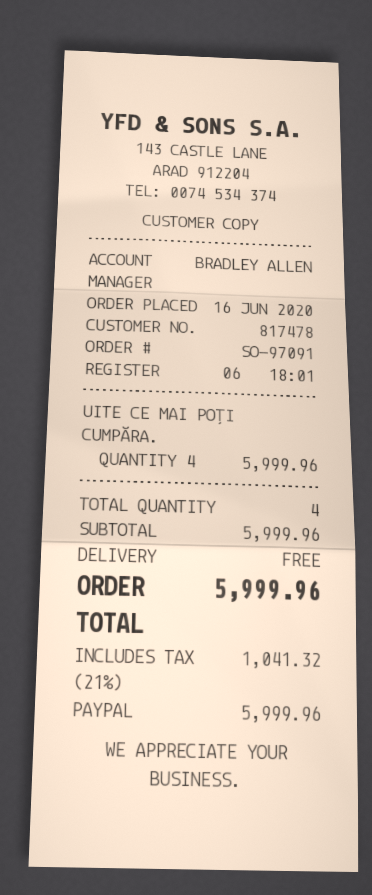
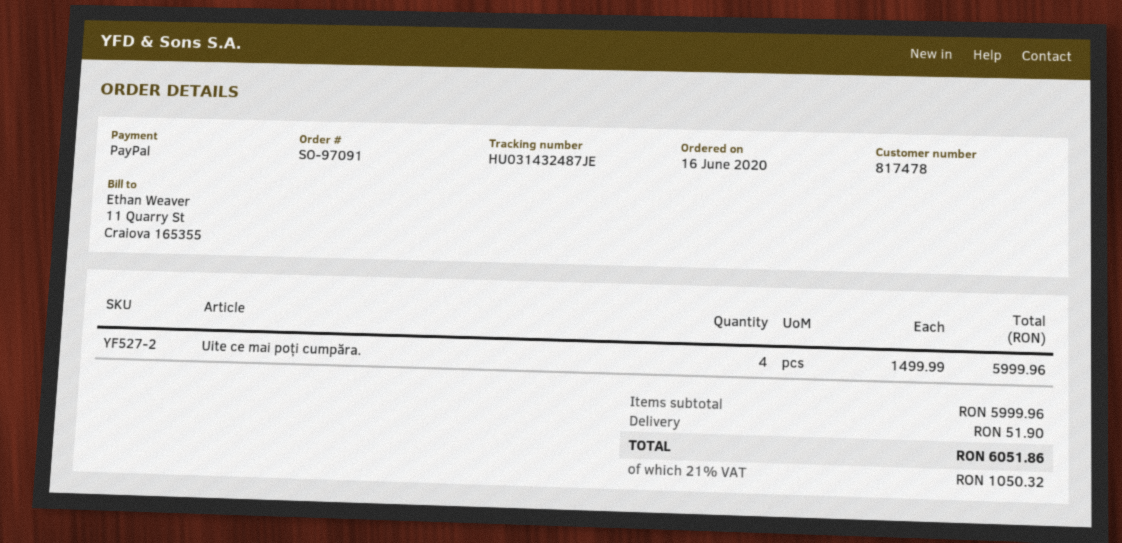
shipping: 0.00 -> 51.90
tax: 21% = 1041.32 -> 21% = 1050.32
total: 5999.96 -> 6051.86

